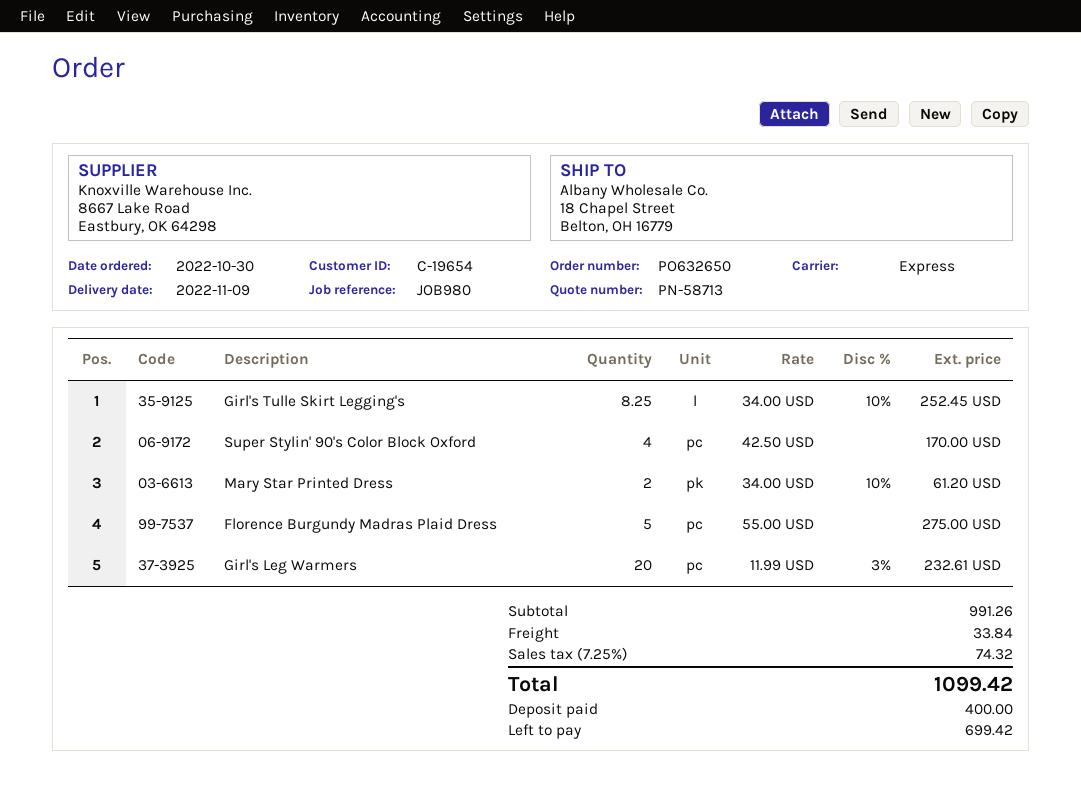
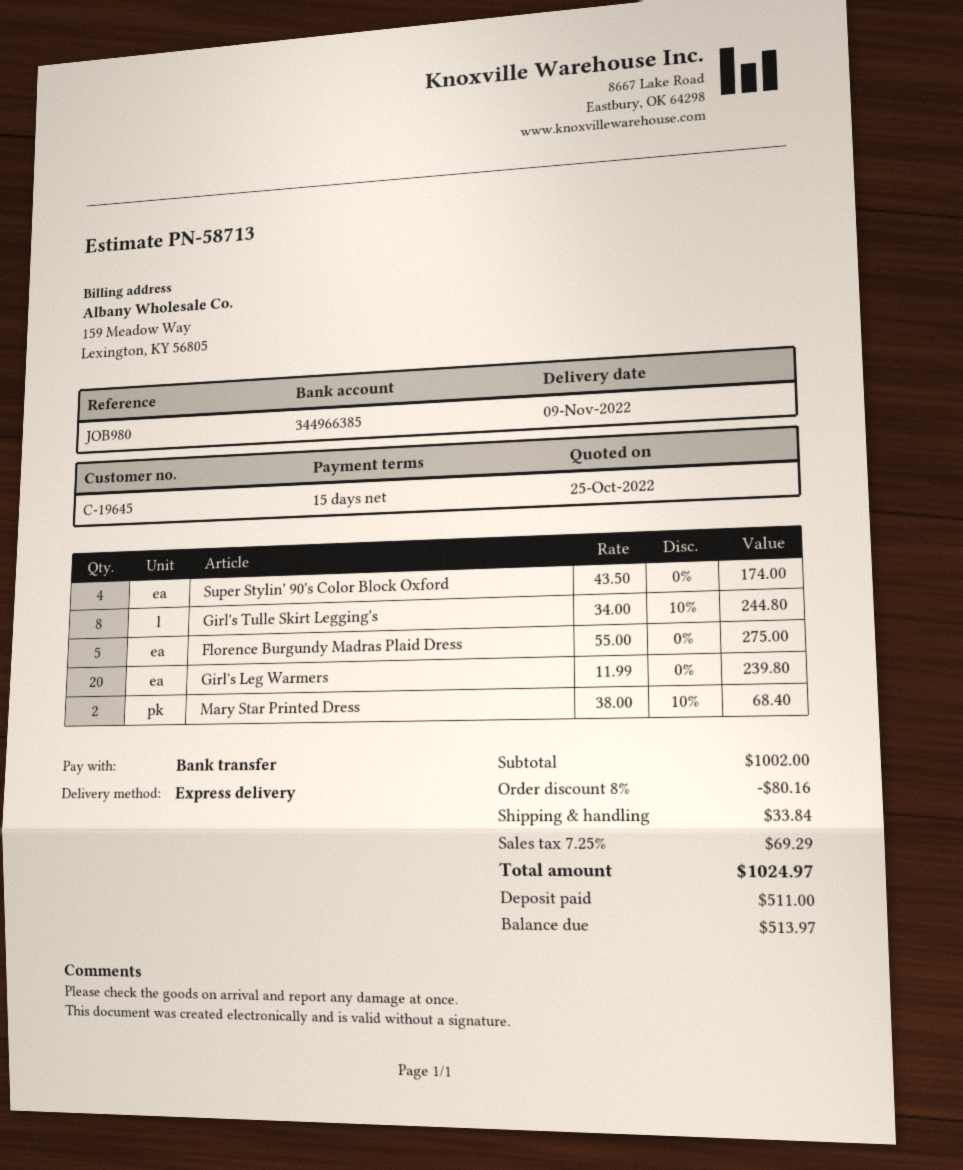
customer number: C-19654 -> C-19645
Girl's Tulle Skirt Legging's: 8.25 x 34.00 - 10% = 252.45 -> 8 x 34.00 - 10% = 244.80
Super Stylin' 90's Color Block Oxford: 4 x 42.50 = 170.00 -> 4 x 43.50 = 174.00
Mary Star Printed Dress: 2 x 34.00 - 10% = 61.20 -> 2 x 38.00 - 10% = 68.40
Girl's Leg Warmers: 20 x 11.99 - 3% = 232.61 -> 20 x 11.99 = 239.80
subtotal: 991.26 -> 1002.00
discount: none -> 8% = 80.16
tax: 7.25% = 74.32 -> 7.25% = 69.29
total: 1099.42 -> 1024.97
deposit: 400.00 -> 511.00
balance: 699.42 -> 513.97

